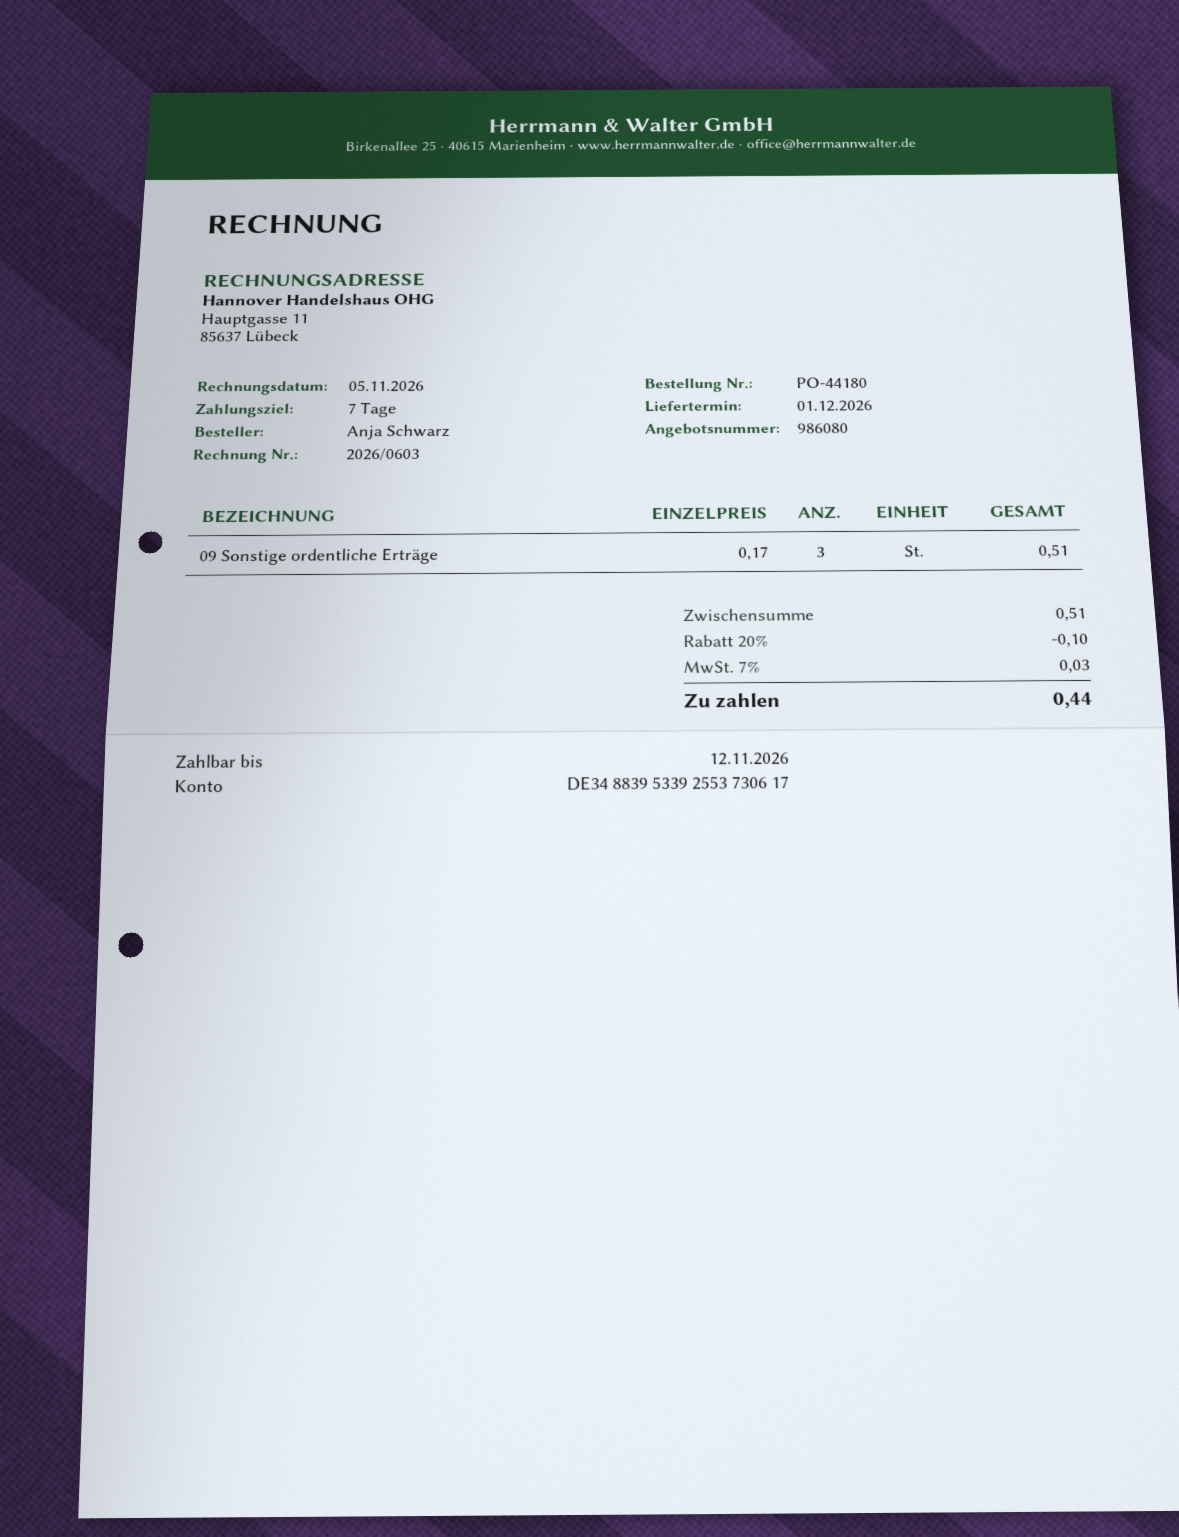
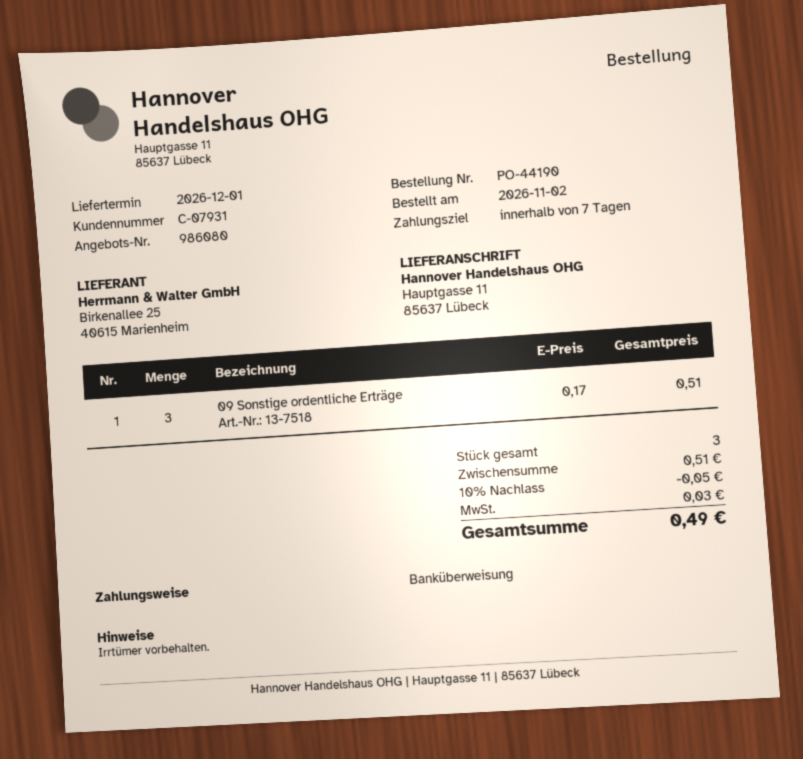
order number: PO-44180 -> PO-44190
discount: 20% = 0.10 -> 10% = 0.05
total: 0.44 -> 0.49

